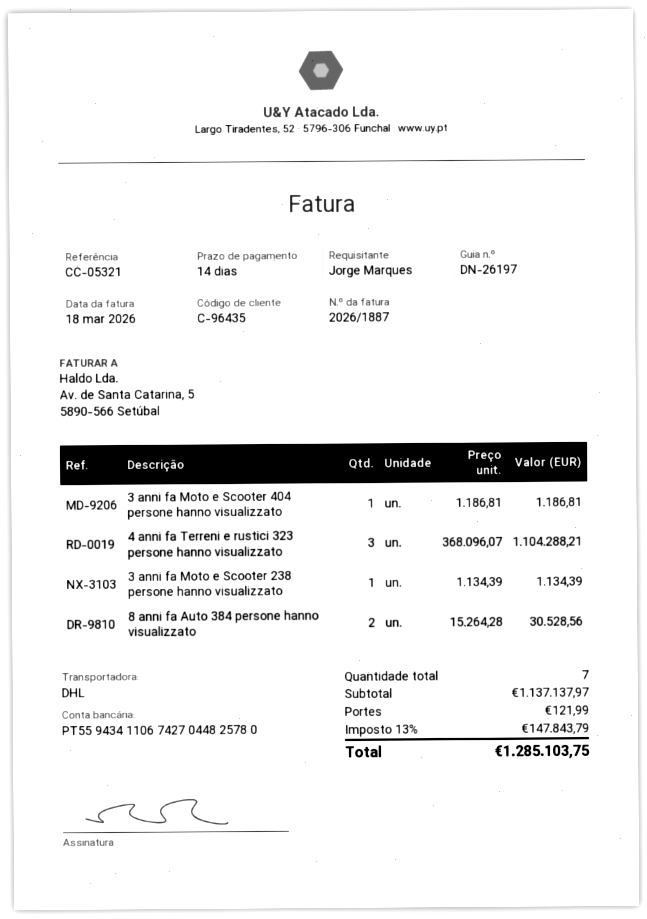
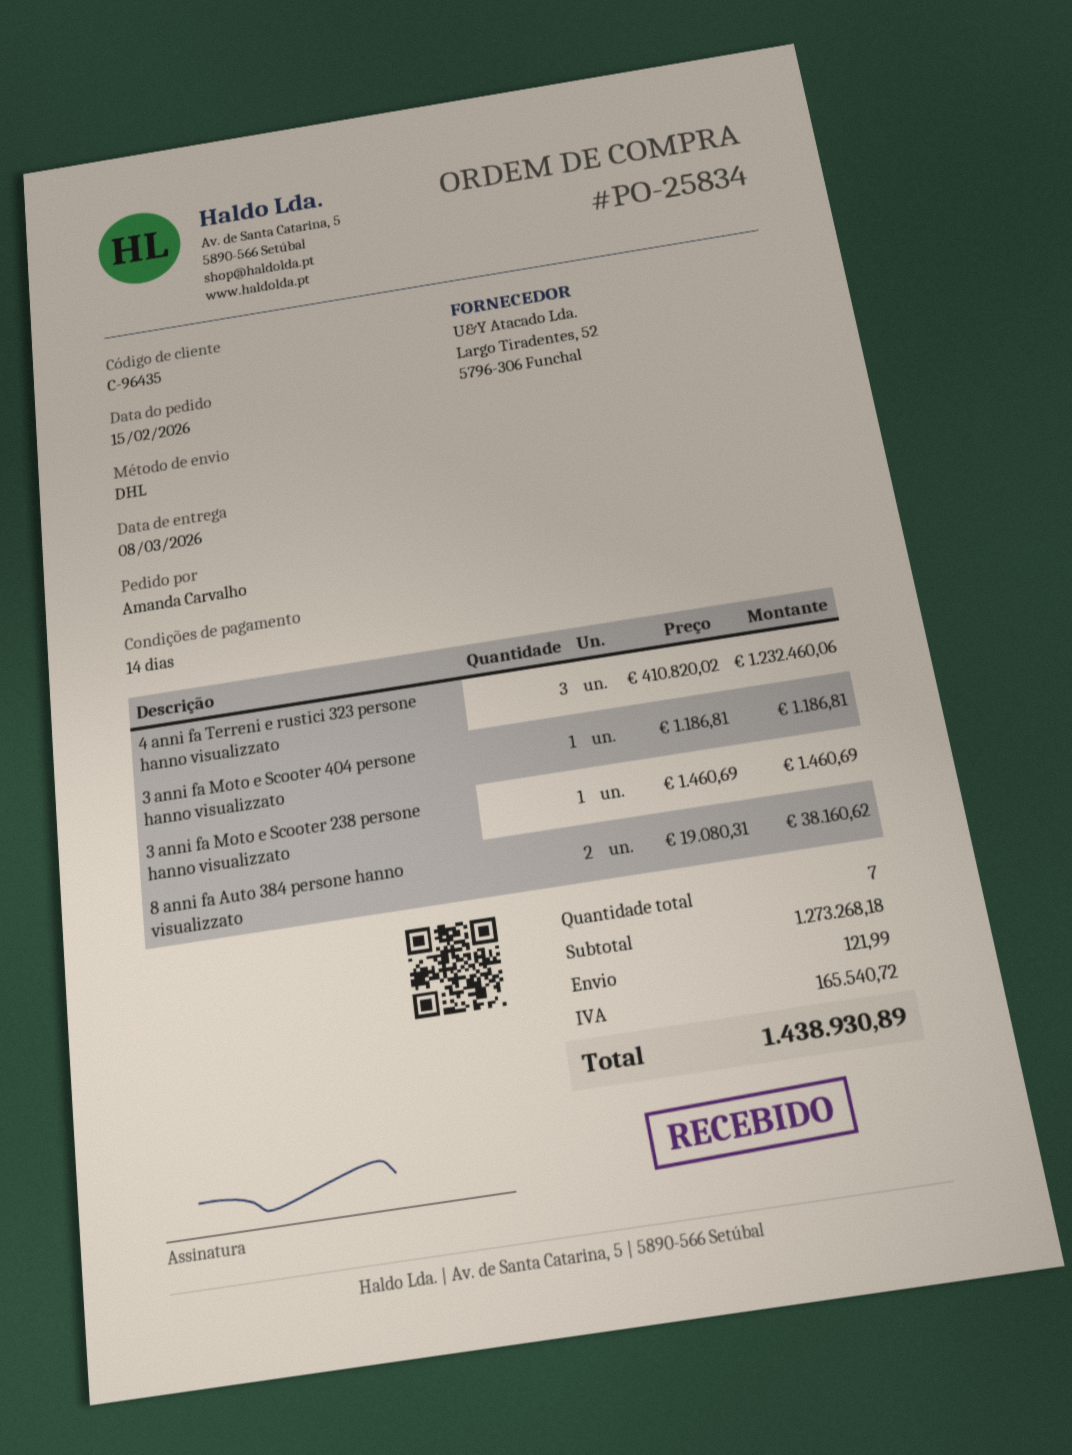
ordered by: Jorge Marques -> Amanda Carvalho
4 anni fa Terreni e rustici 323 persone hanno visualizzato: 3 x 368096.07 = 1104288.21 -> 3 x 410820.02 = 1232460.06
3 anni fa Moto e Scooter 238 persone hanno visualizzato: 1 x 1134.39 = 1134.39 -> 1 x 1460.69 = 1460.69
8 anni fa Auto 384 persone hanno visualizzato: 2 x 15264.28 = 30528.56 -> 2 x 19080.31 = 38160.62
subtotal: 1137137.97 -> 1273268.18
tax: 147843.79 -> 165540.72
total: 1285103.75 -> 1438930.89

